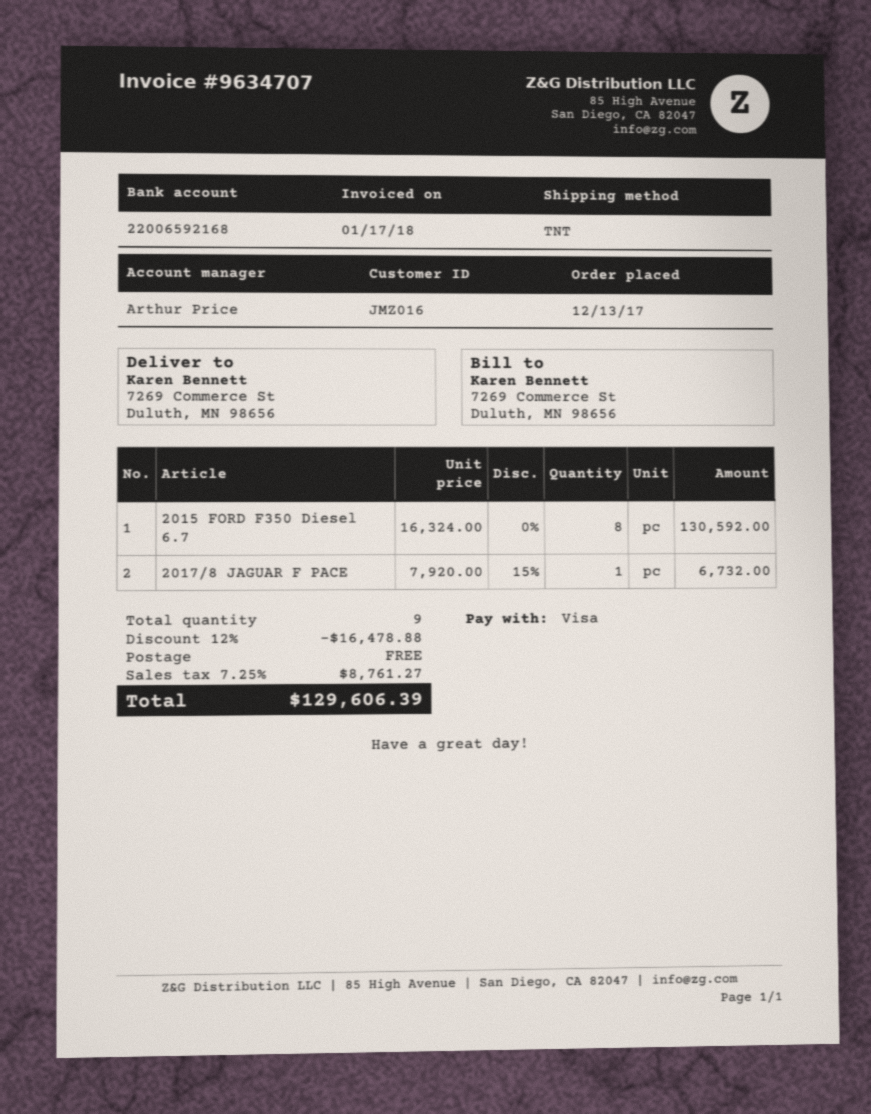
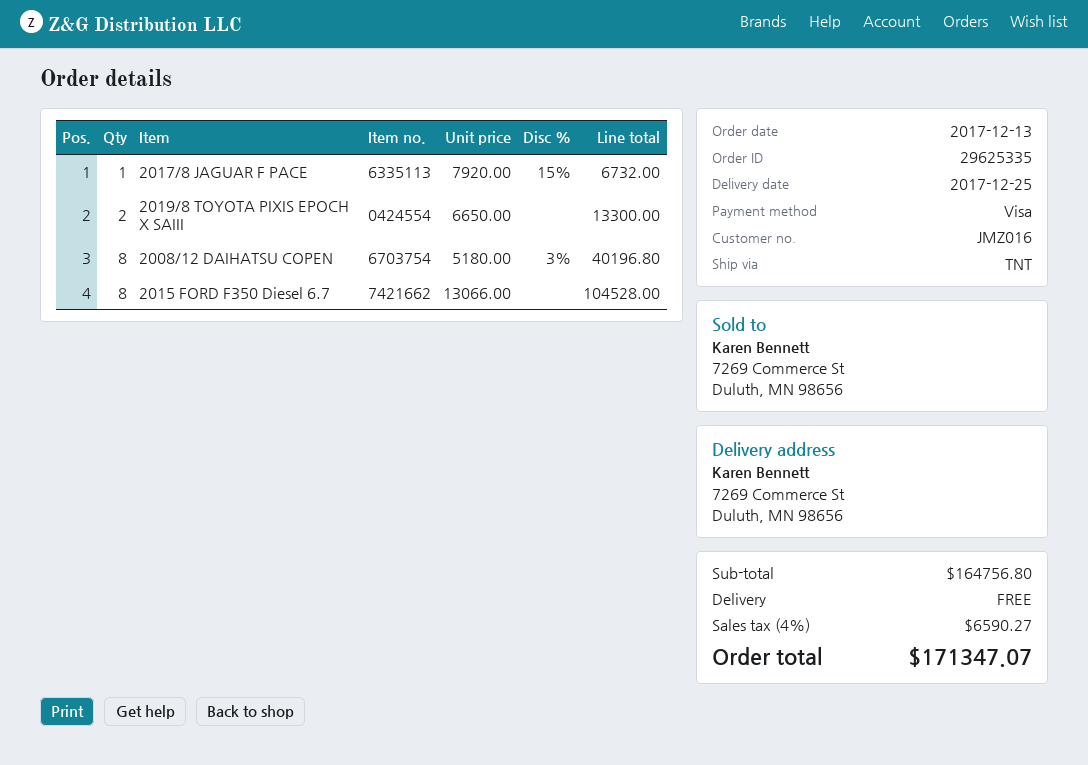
2015 FORD F350 Diesel 6.7: 8 x 16324.00 = 130592.00 -> 8 x 13066.00 = 104528.00
2019/8 TOYOTA PIXIS EPOCH X SAIII: none -> 2 x 6650.00 = 13300.00
2008/12 DAIHATSU COPEN: none -> 8 x 5180.00 - 3% = 40196.80
discount: 12% = 16478.88 -> none
tax: 7.25% = 8761.27 -> 4% = 6590.27
total: 129606.39 -> 171347.07

